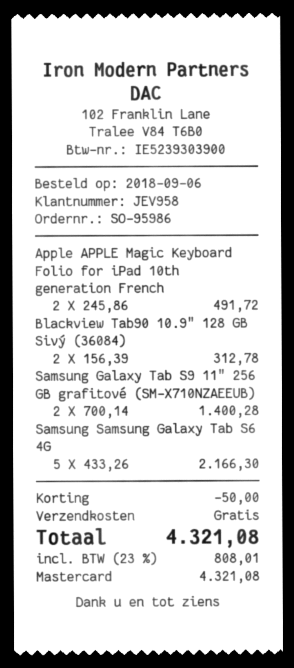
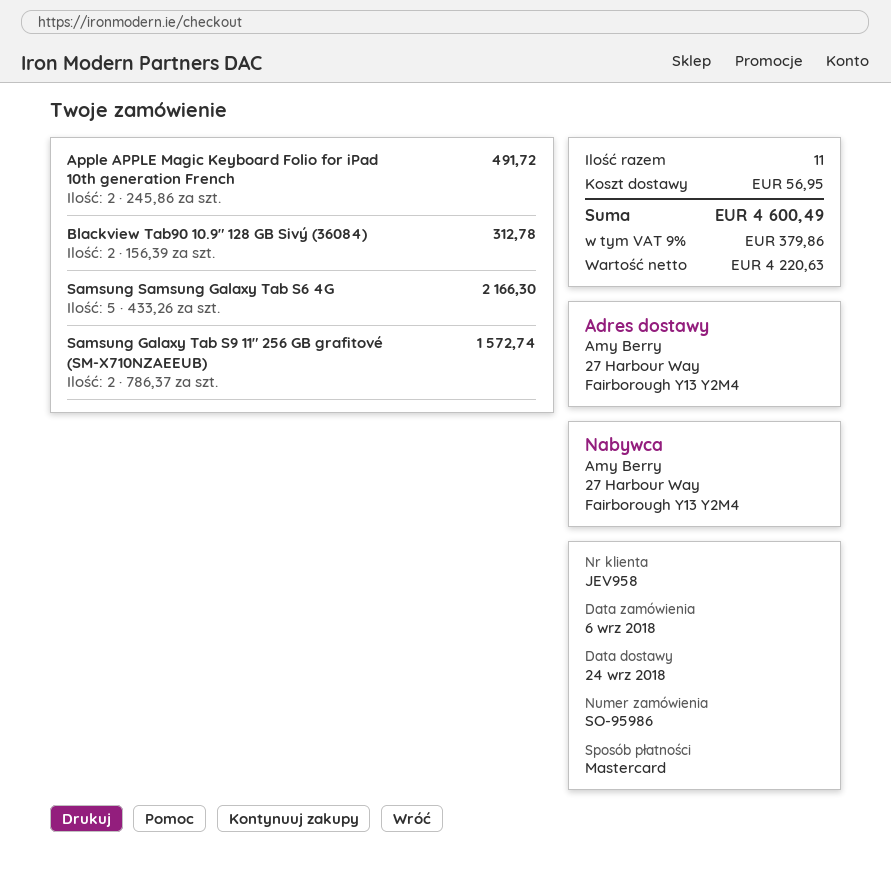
Samsung Galaxy Tab S9 11" 256 GB grafitové (SM-X710NZAEEUB): 2 x 700.14 = 1400.28 -> 2 x 786.37 = 1572.74
discount: 50.00 -> none
shipping: 0.00 -> 56.95
tax: 23% = 808.01 -> 9% = 379.86
total: 4321.08 -> 4600.49

